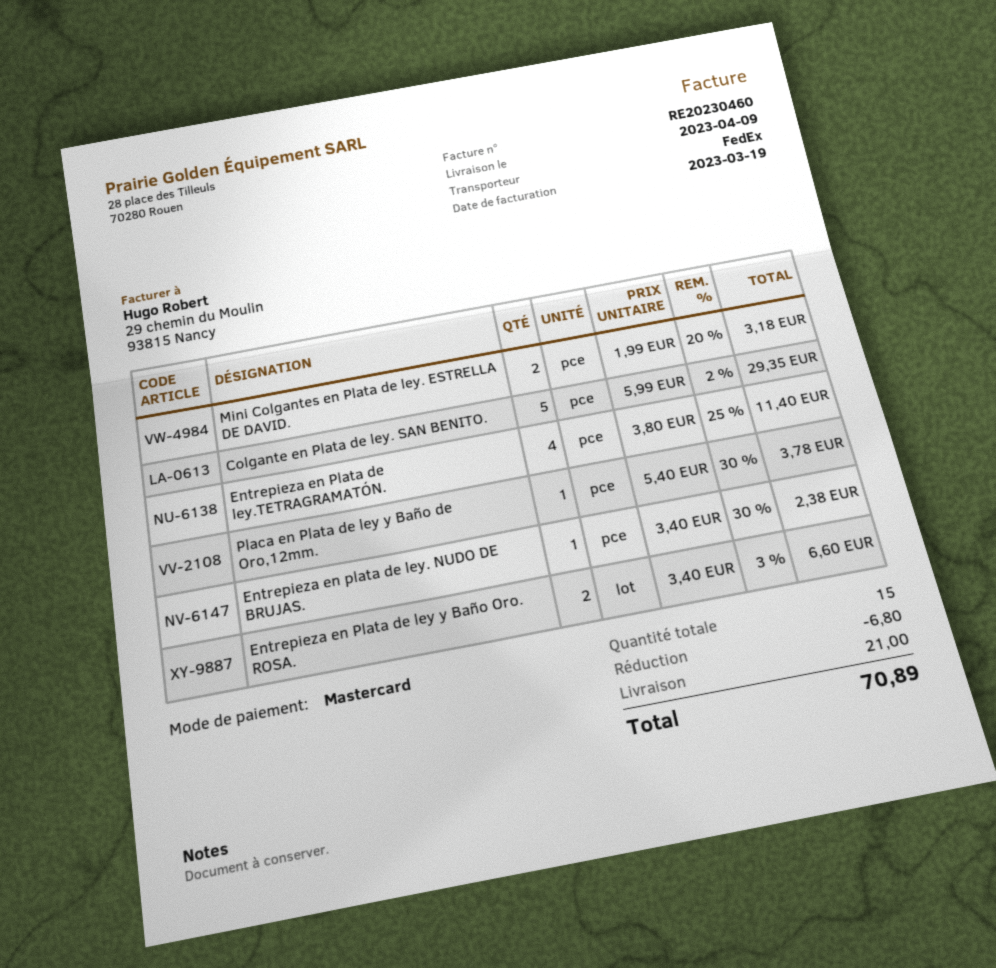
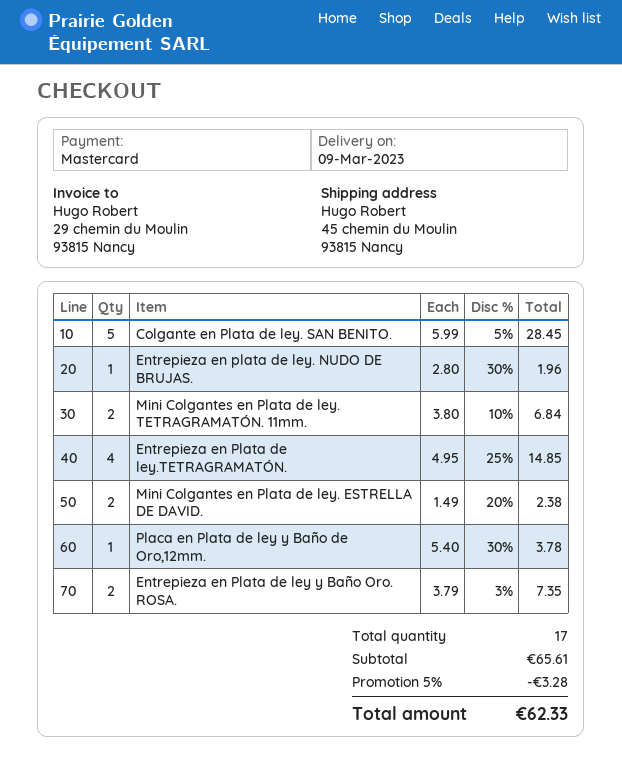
delivery date: 2023-04-09 -> 2023-03-09
Mini Colgantes en Plata de ley. ESTRELLA DE DAVID.: 2 x 1.99 - 20% = 3.18 -> 2 x 1.49 - 20% = 2.38
Colgante en Plata de ley. SAN BENITO.: 5 x 5.99 - 2% = 29.35 -> 5 x 5.99 - 5% = 28.45
Entrepieza en Plata de ley.TETRAGRAMATÓN.: 4 x 3.80 - 25% = 11.40 -> 4 x 4.95 - 25% = 14.85
Entrepieza en plata de ley. NUDO DE BRUJAS.: 1 x 3.40 - 30% = 2.38 -> 1 x 2.80 - 30% = 1.96
Entrepieza en Plata de ley y Baño Oro. ROSA.: 2 x 3.40 - 3% = 6.60 -> 2 x 3.79 - 3% = 7.35
Mini Colgantes en Plata de ley. TETRAGRAMATÓN. 11mm.: none -> 2 x 3.80 - 10% = 6.84
total quantity: 15 -> 17
discount: 6.80 -> 3.28
shipping: 21.00 -> none
total: 70.89 -> 62.33

